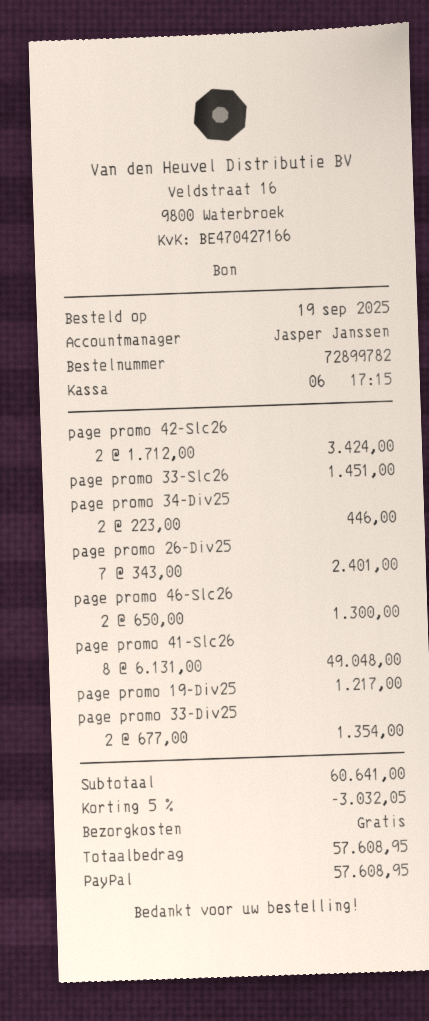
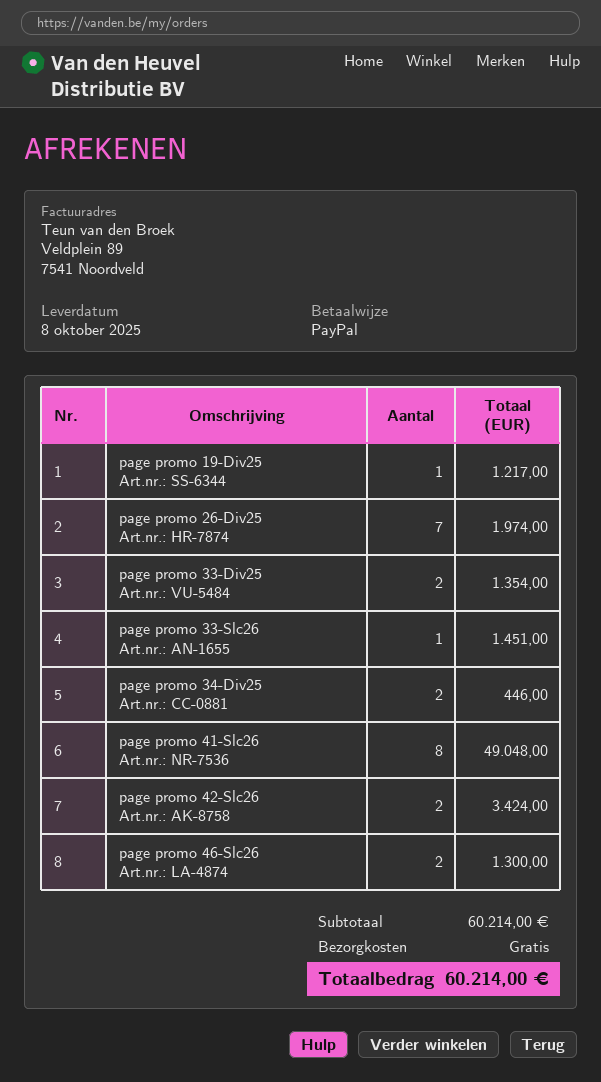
page promo 26-Div25: 7 for 2401.00 -> 7 for 1974.00
subtotal: 60641.00 -> 60214.00
discount: 5% = 3032.05 -> none
total: 57608.95 -> 60214.00

